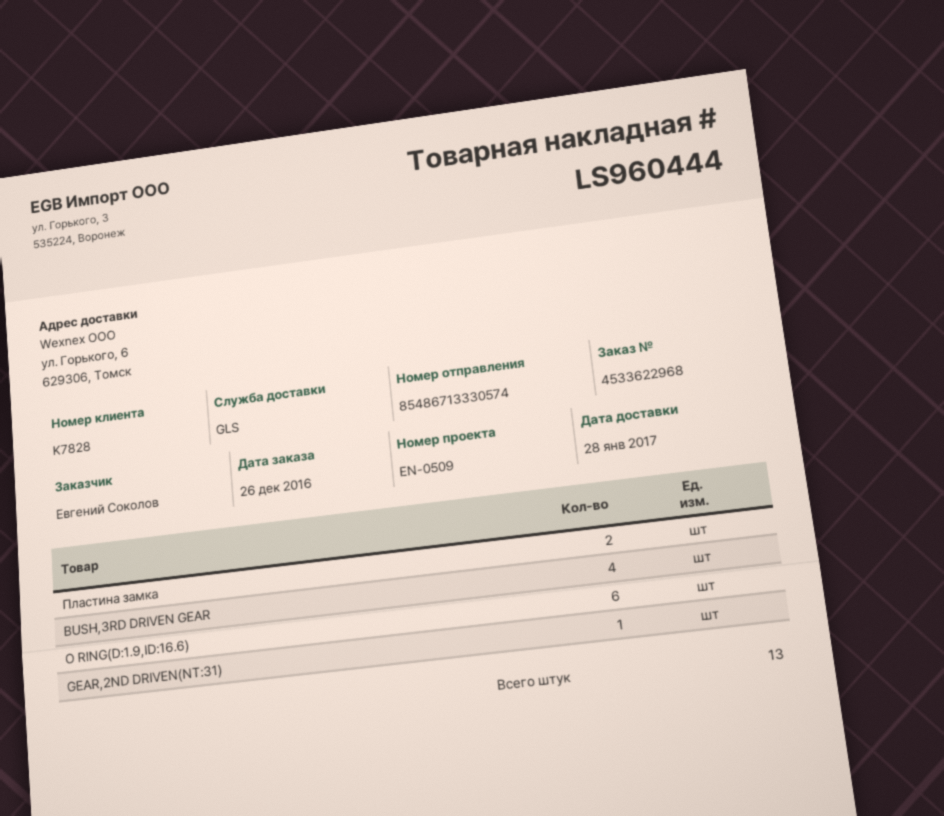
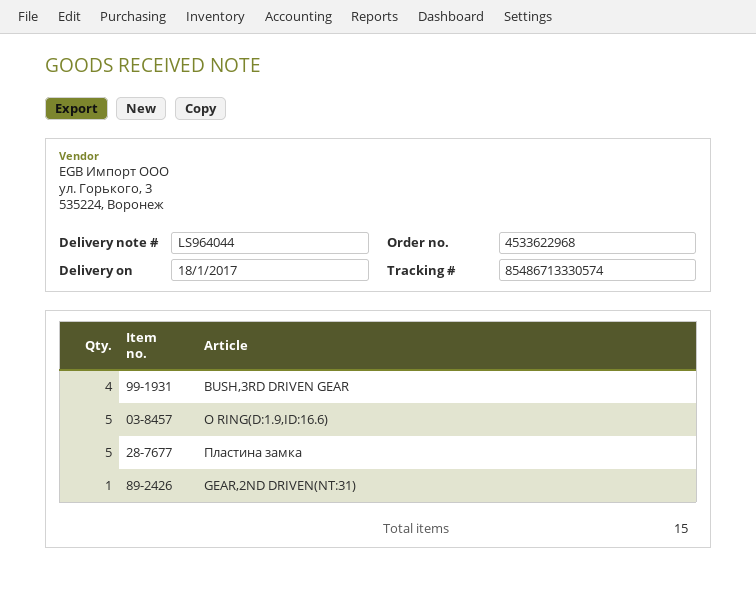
delivery note number: LS960444 -> LS964044
delivery date: 2017-01-28 -> 2017-01-18
Пластина замка: 2 -> 5
O RING(D:1.9,ID:16.6): 6 -> 5
total quantity: 13 -> 15

